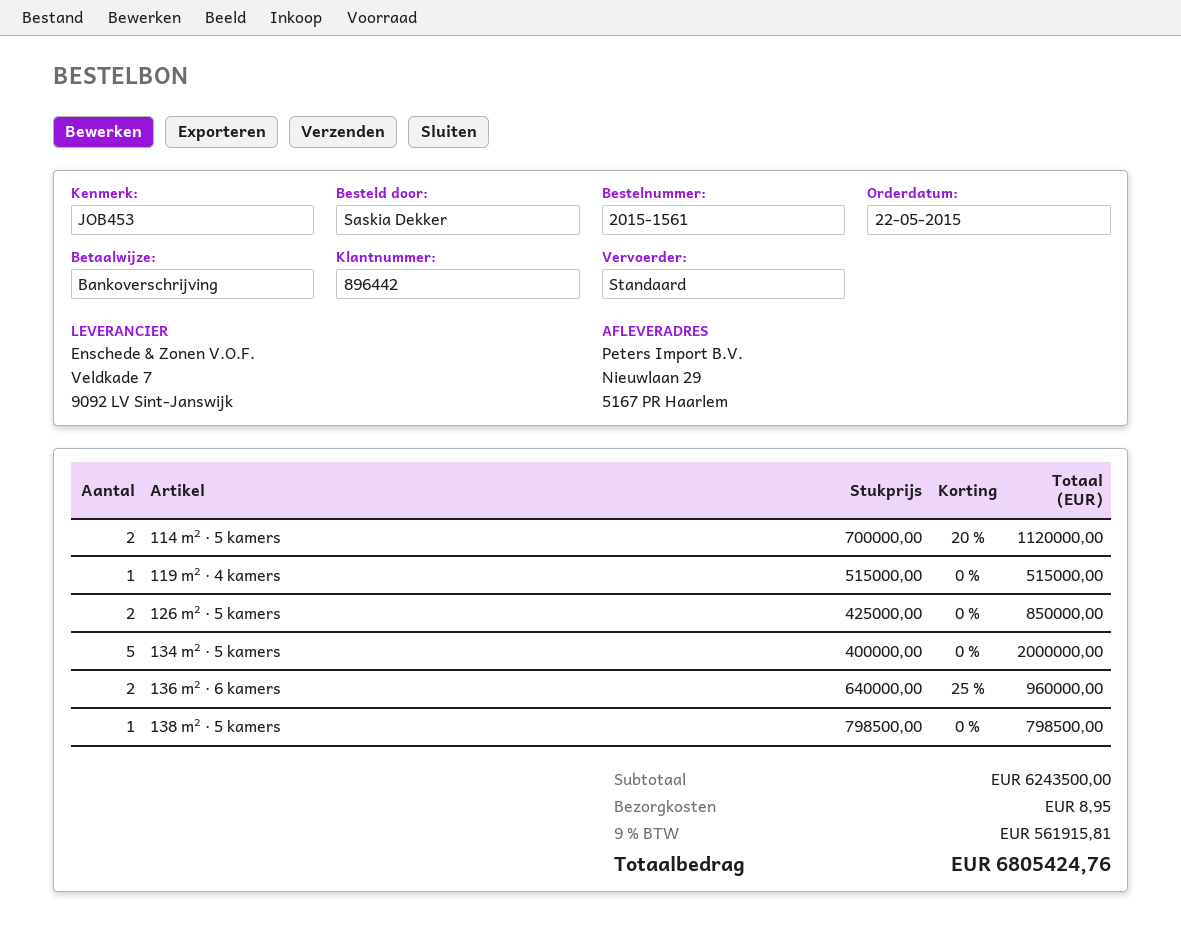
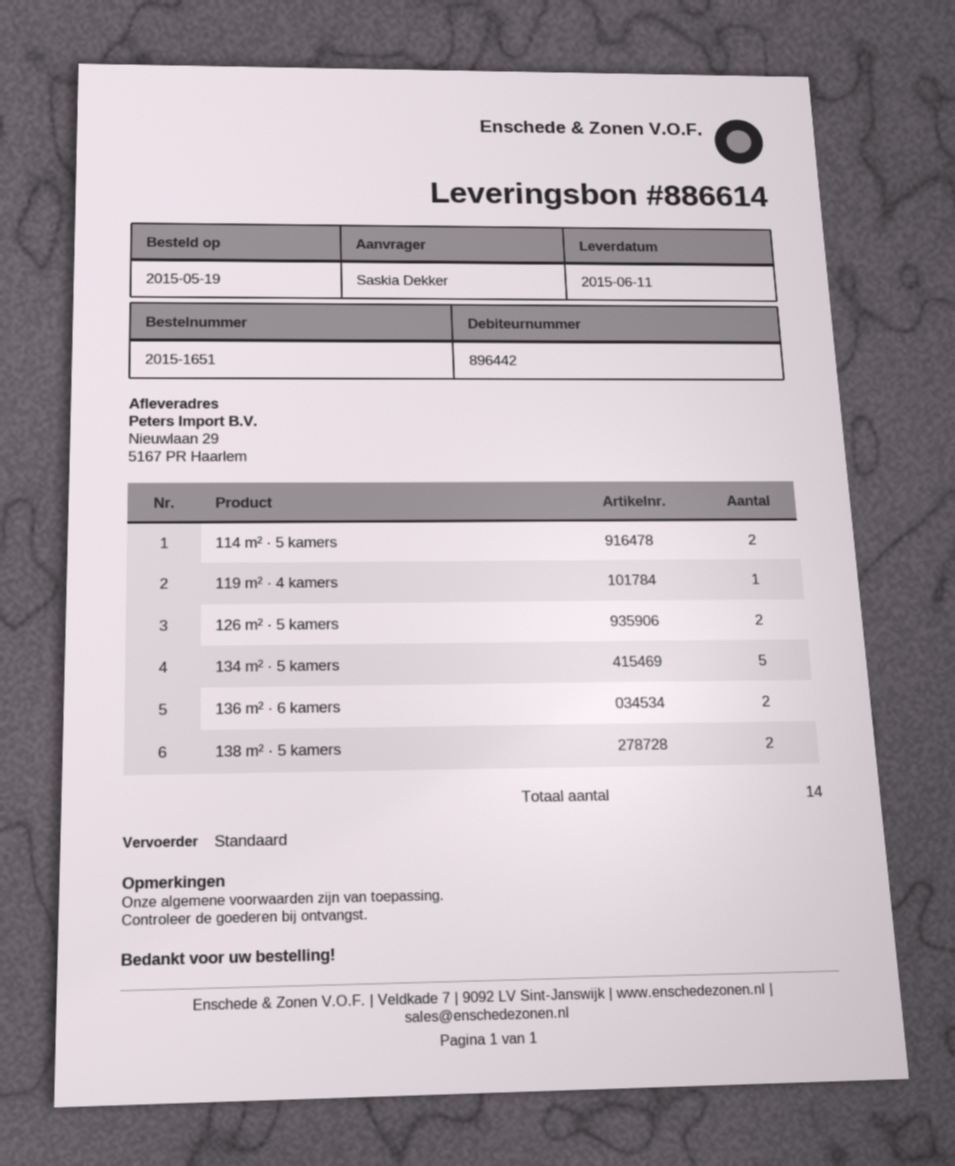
order number: 2015-1561 -> 2015-1651
order date: 2015-05-22 -> 2015-05-19
138 m² · 5 kamers: 1 -> 2

